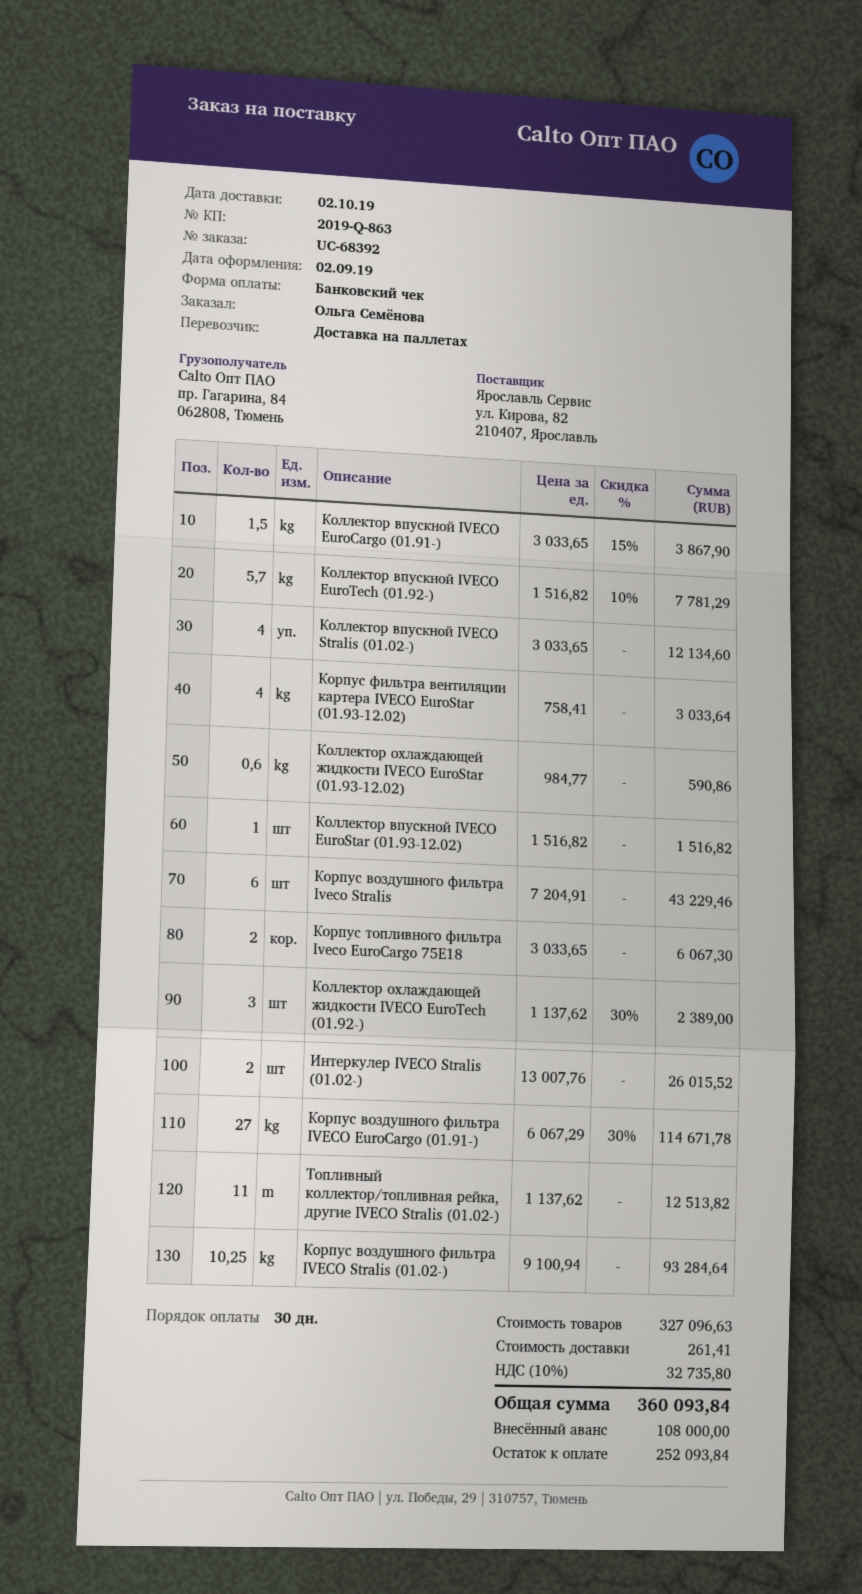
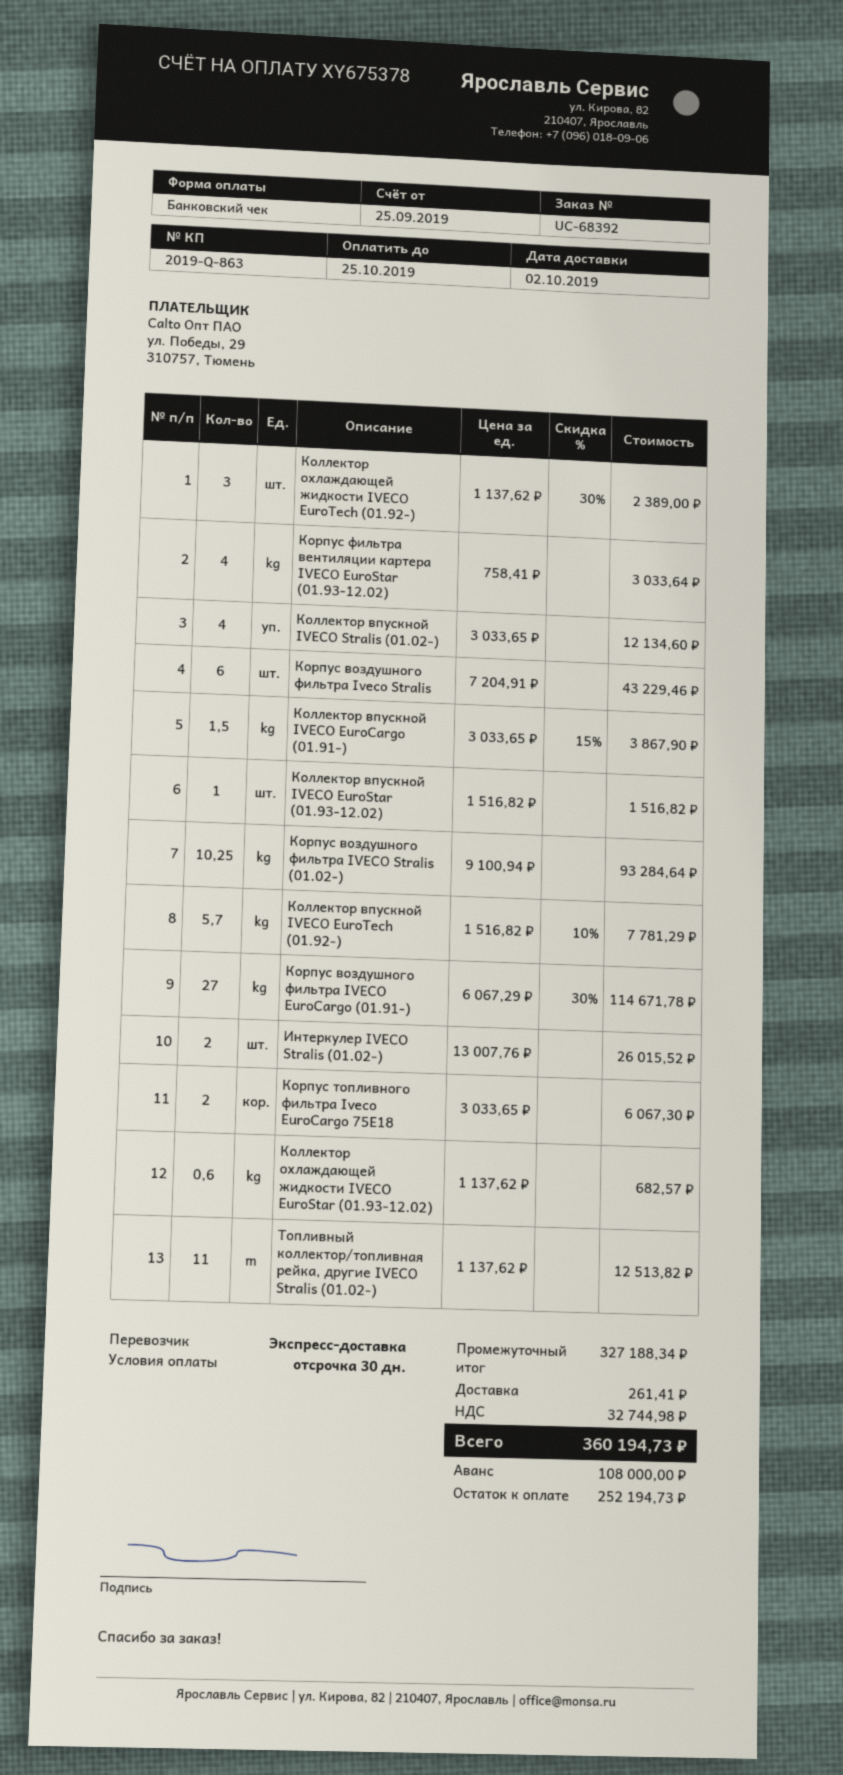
shipping method: pallet freight -> express
Коллектор охлаждающей жидкости IVECO EuroStar (01.93-12.02): 0.6 x 984.77 = 590.86 -> 0.6 x 1137.62 = 682.57
subtotal: 327096.63 -> 327188.34
tax: 32735.80 -> 32744.98
total: 360093.84 -> 360194.73
balance: 252093.84 -> 252194.73

